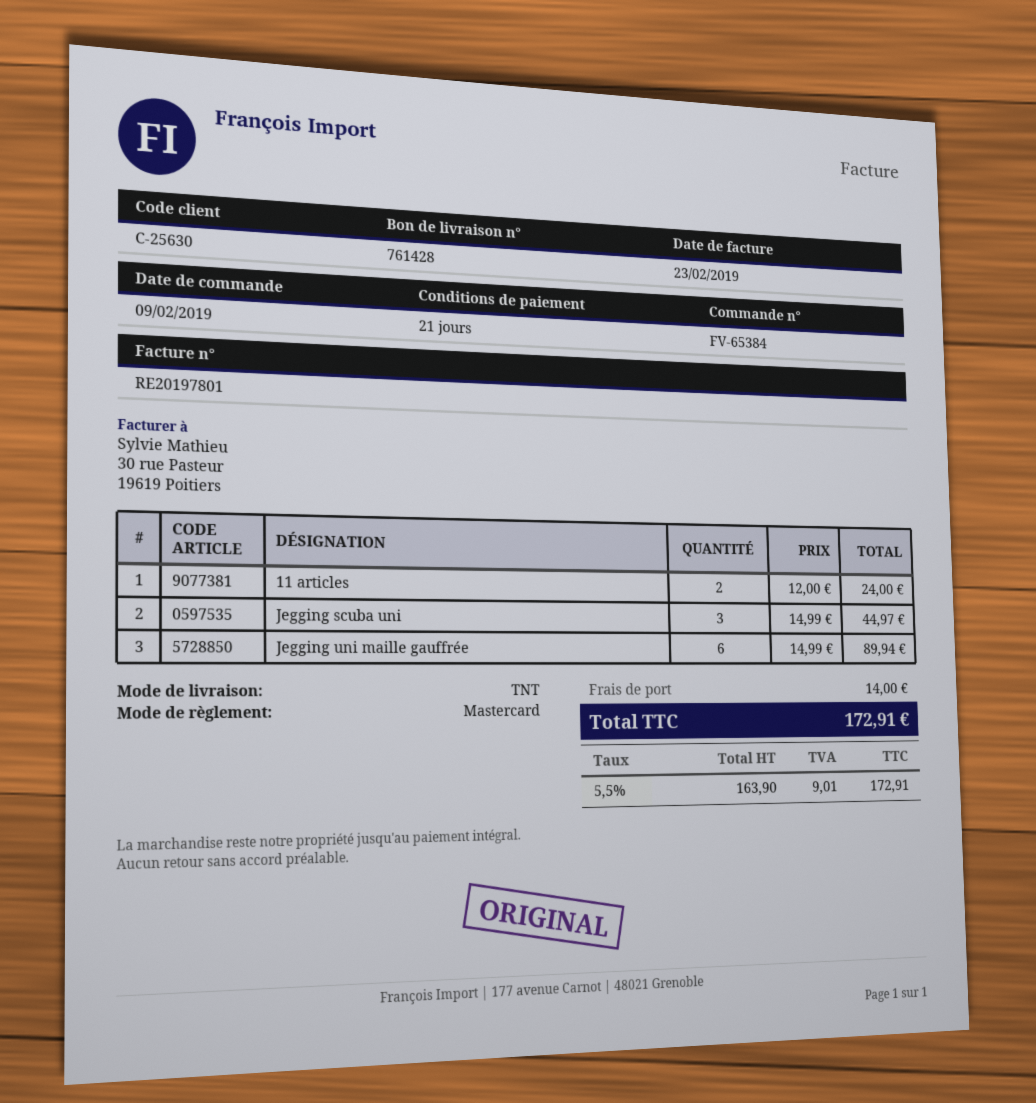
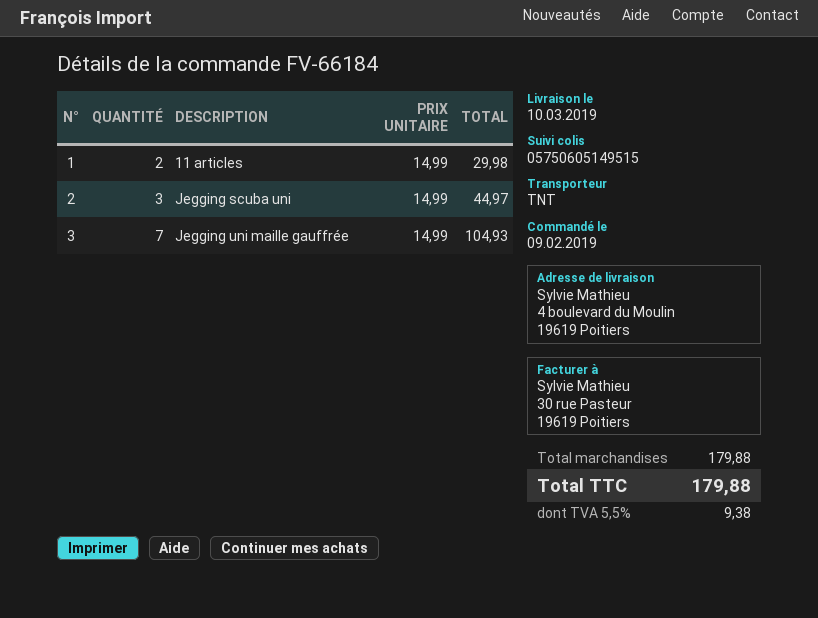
order number: FV-65384 -> FV-66184
11 articles: 2 x 12.00 = 24.00 -> 2 x 14.99 = 29.98
Jegging uni maille gauffrée: 6 x 14.99 = 89.94 -> 7 x 14.99 = 104.93
shipping: 14.00 -> none
tax: 5.5% = 9.01 -> 5.5% = 9.38
total: 172.91 -> 179.88

